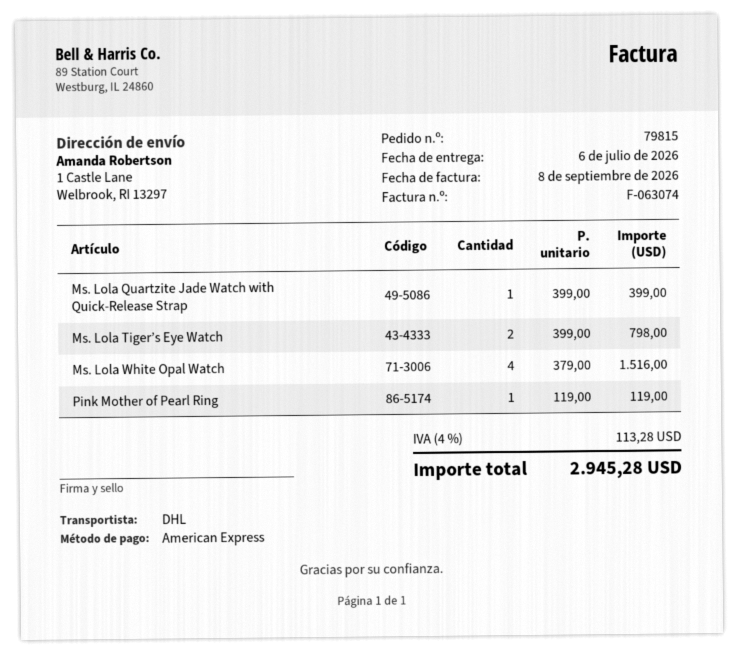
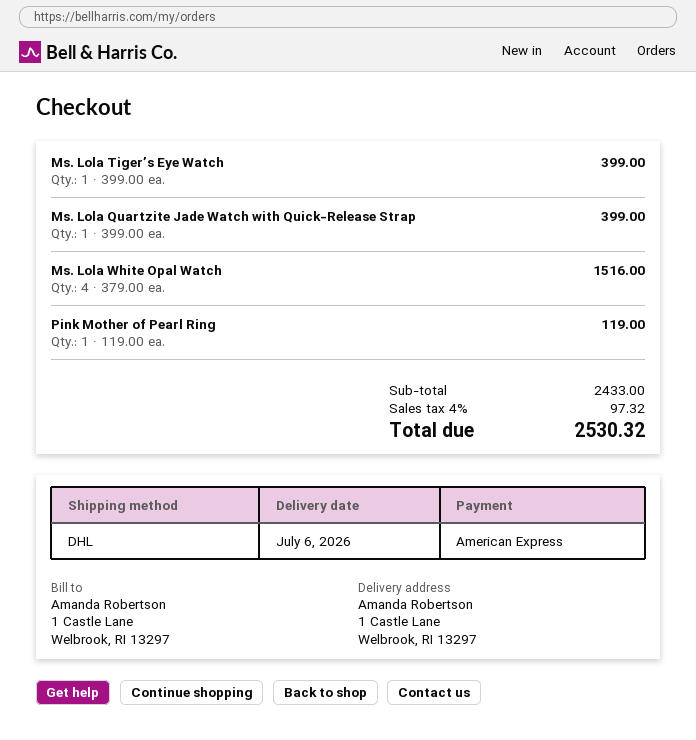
Ms. Lola Tiger’s Eye Watch: 2 x 399.00 = 798.00 -> 1 x 399.00 = 399.00
tax: 4% = 113.28 -> 4% = 97.32
total: 2945.28 -> 2530.32

